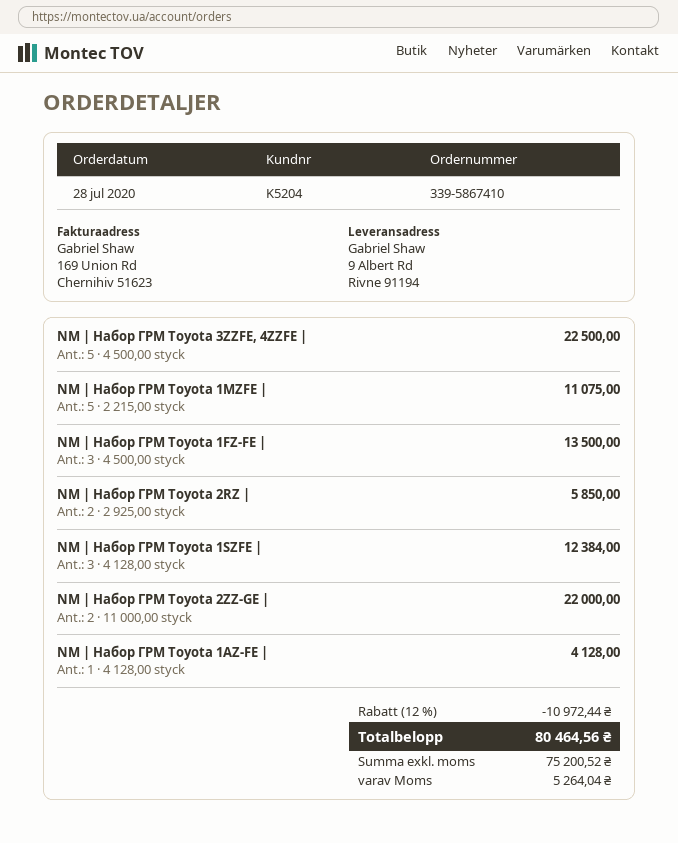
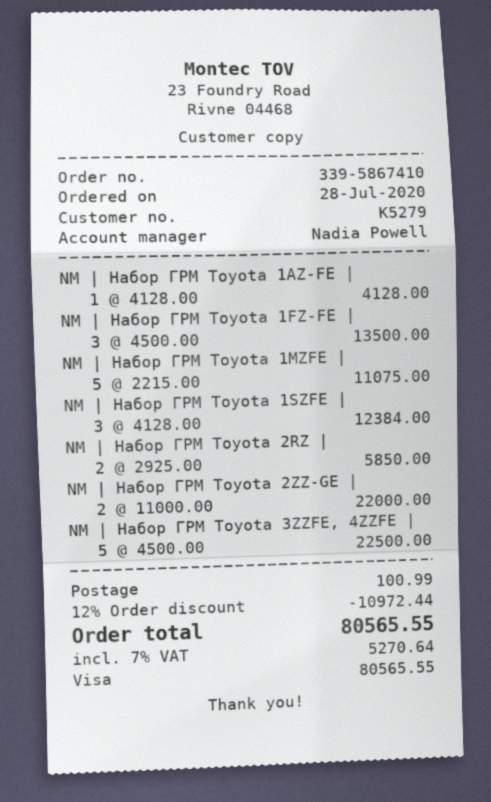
customer number: K5204 -> K5279
shipping: none -> 100.99
tax: 5264.04 -> 5270.64
total: 80464.56 -> 80565.55

